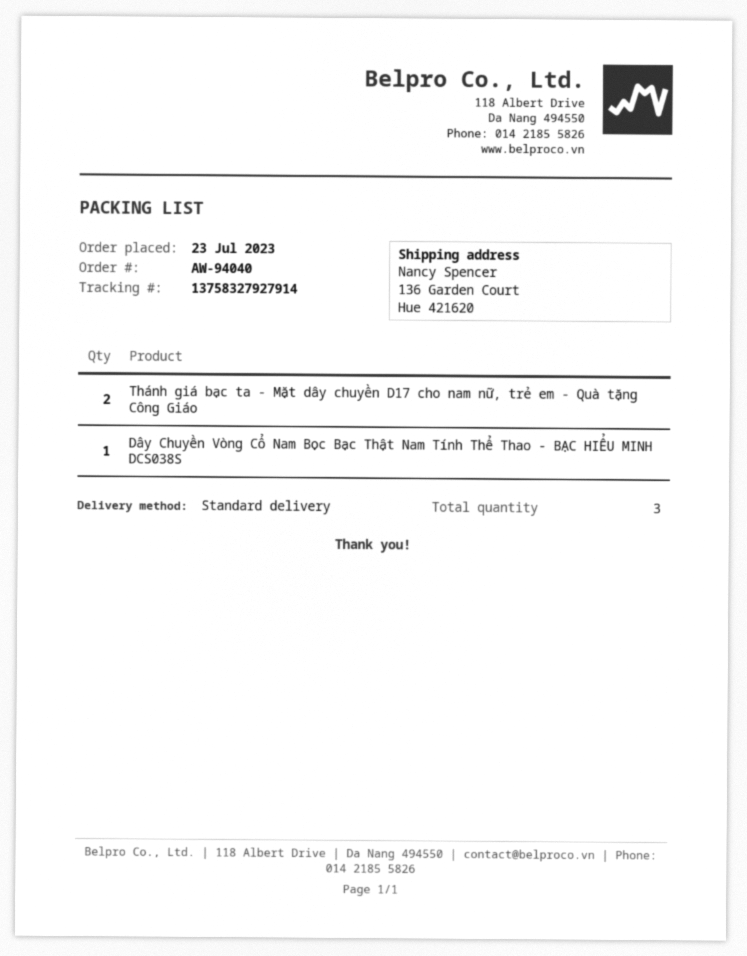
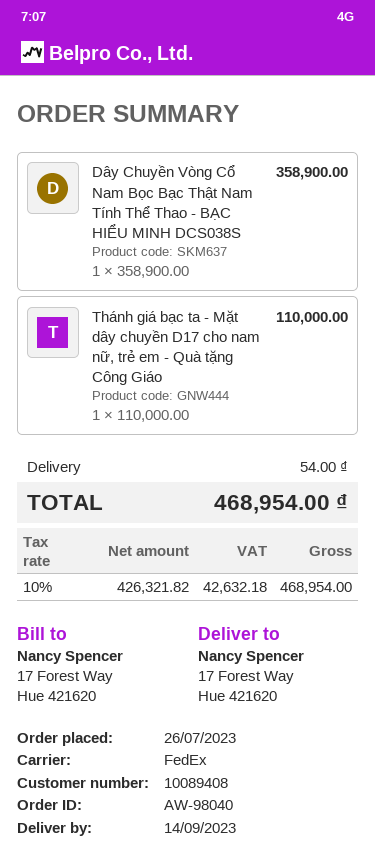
order number: AW-94040 -> AW-98040
order date: 2023-07-23 -> 2023-07-26
shipping method: standard -> FedEx
ship to: 136 Garden Court, Hue 421620 -> 17 Forest Way, Hue 421620
Thánh giá bạc ta - Mặt dây chuyền D17 cho nam nữ, trẻ em - Quà tặng Công Giáo: 2 -> 1

